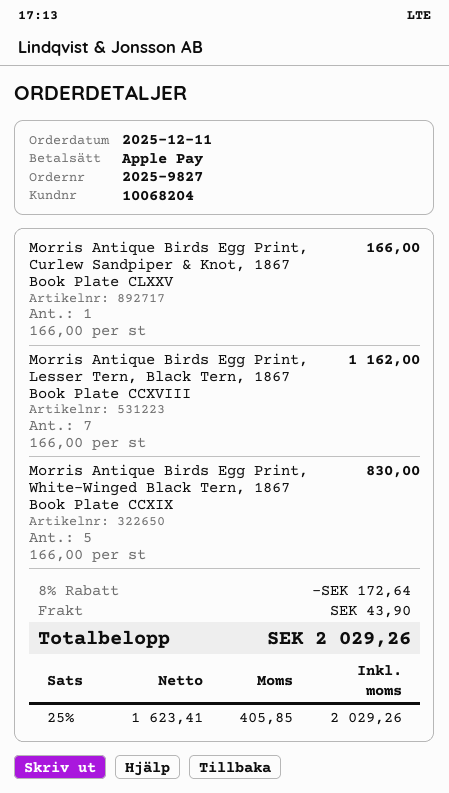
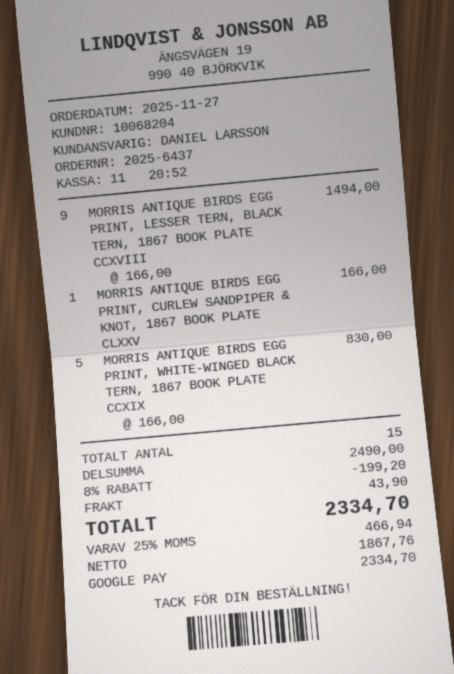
order number: 2025-9827 -> 2025-6437
order date: 2025-12-11 -> 2025-11-27
payment method: Apple Pay -> Google Pay
Morris Antique Birds Egg Print, Lesser Tern, Black Tern, 1867 Book Plate CCXVIII: 7 x 166.00 = 1162.00 -> 9 x 166.00 = 1494.00
discount: 8% = 172.64 -> 8% = 199.20
net: 1623.41 -> 1867.76
tax: 25% = 405.85 -> 25% = 466.94
total: 2029.26 -> 2334.70

